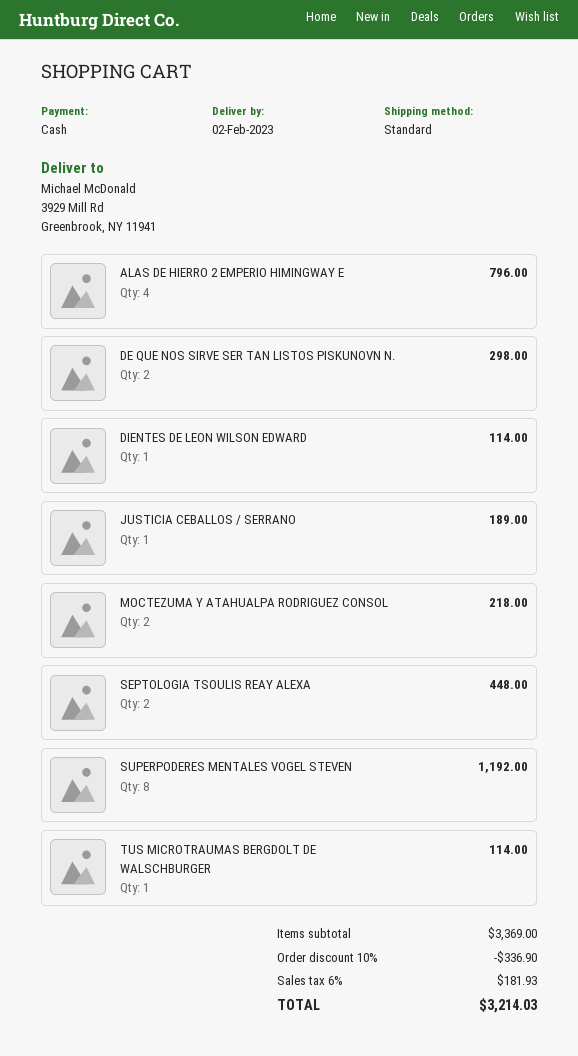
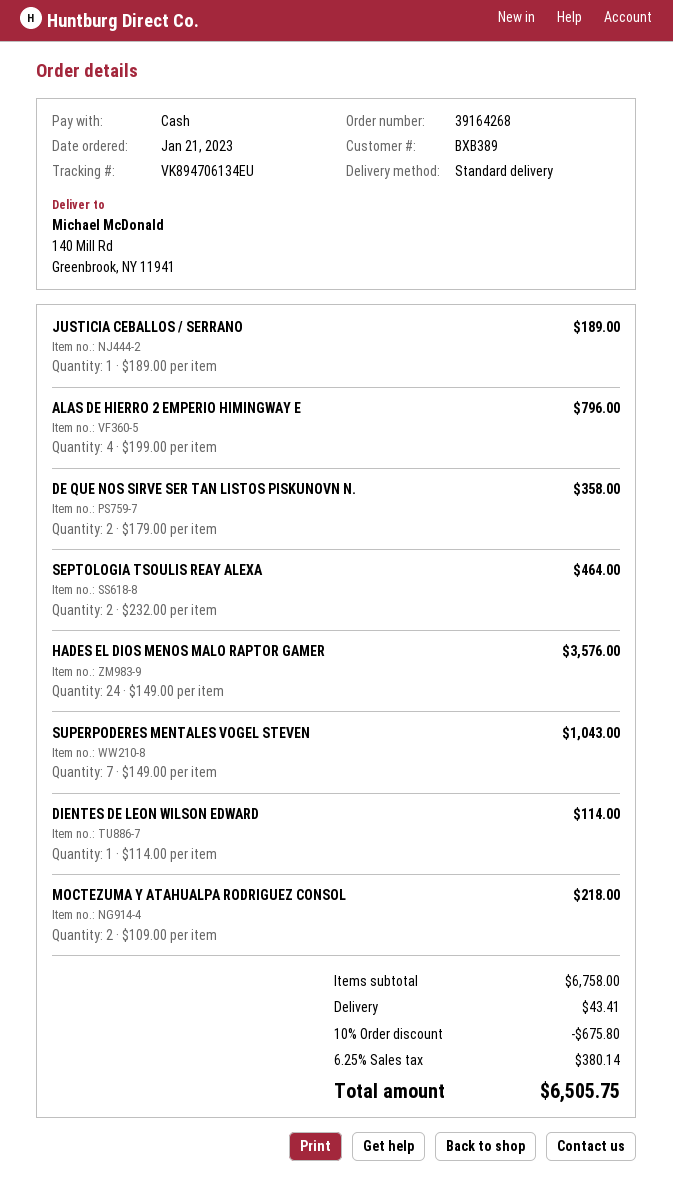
ship to: 3929 Mill Rd, Greenbrook, NY 11941 -> 140 Mill Rd, Greenbrook, NY 11941
DE QUE NOS SIRVE SER TAN LISTOS PISKUNOVN N.: 2 for 298.00 -> 2 for 358.00
SEPTOLOGIA TSOULIS REAY ALEXA: 2 for 448.00 -> 2 for 464.00
SUPERPODERES MENTALES VOGEL STEVEN: 8 for 1192.00 -> 7 for 1043.00
TUS MICROTRAUMAS BERGDOLT DE WALSCHBURGER: 1 for 114.00 -> none
HADES EL DIOS MENOS MALO RAPTOR GAMER: none -> 24 for 3576.00
subtotal: 3369.00 -> 6758.00
discount: 10% = 336.90 -> 10% = 675.80
shipping: none -> 43.41
tax: 6% = 181.93 -> 6.25% = 380.14
total: 3214.03 -> 6505.75

